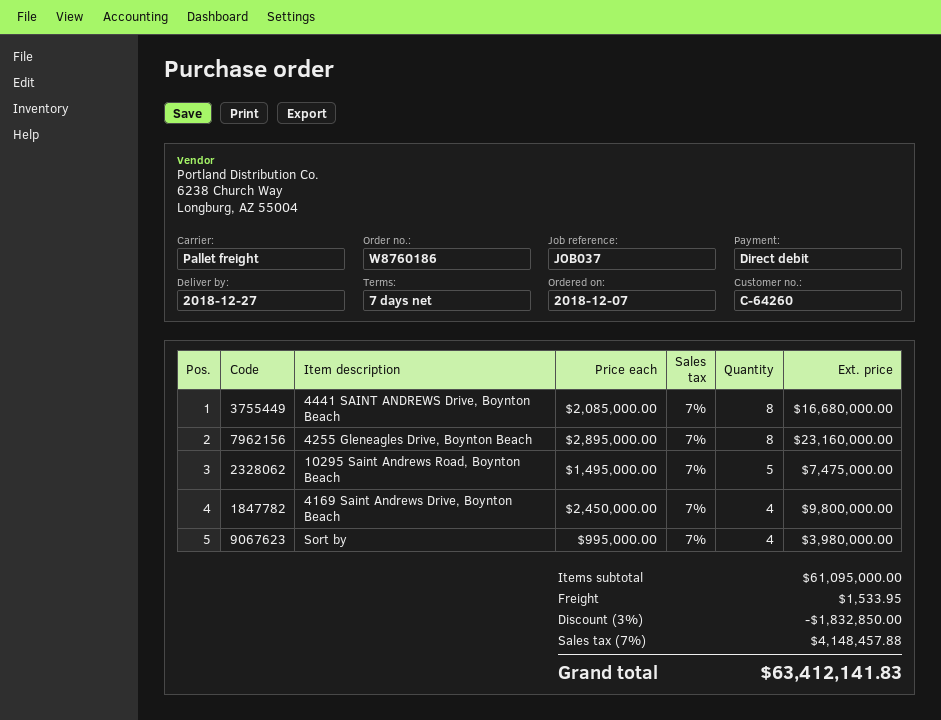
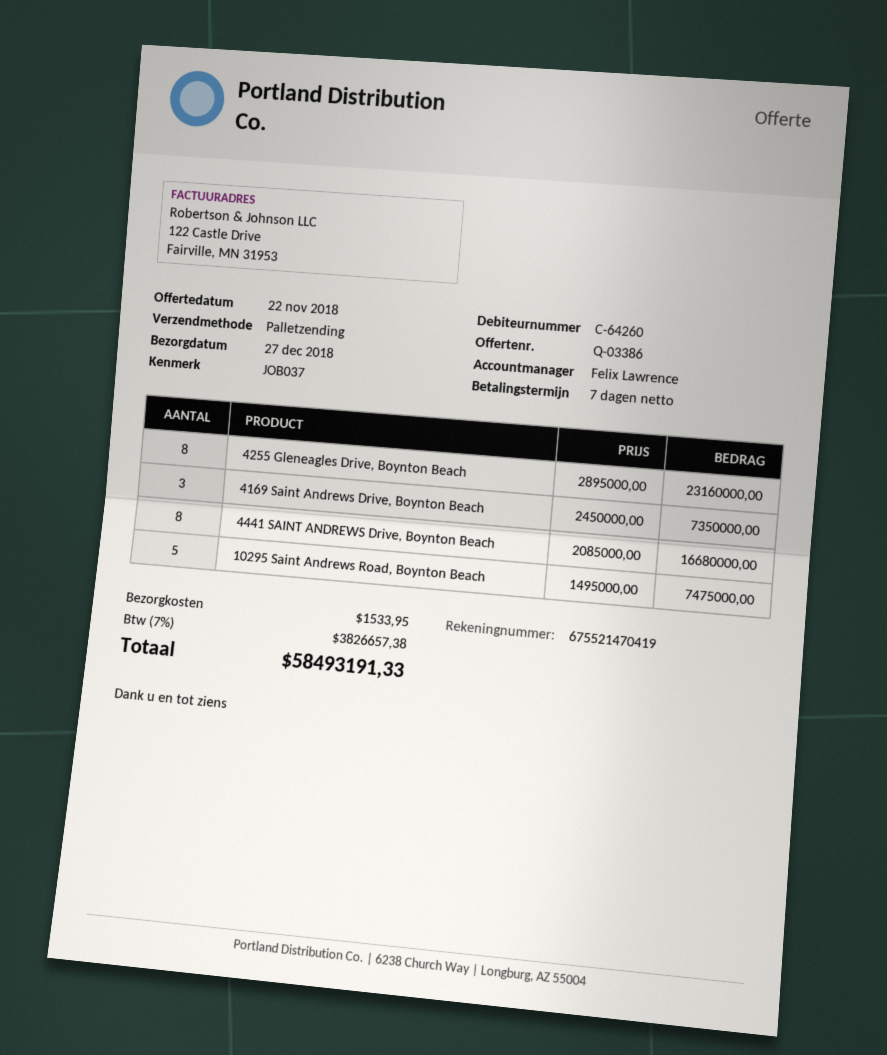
4169 Saint Andrews Drive, Boynton Beach: 4 x 2450000.00 = 9800000.00 -> 3 x 2450000.00 = 7350000.00
Sort by: 4 x 995000.00 = 3980000.00 -> none
discount: 3% = 1832850.00 -> none
tax: 7% = 4148457.88 -> 7% = 3826657.38
total: 63412141.83 -> 58493191.33

